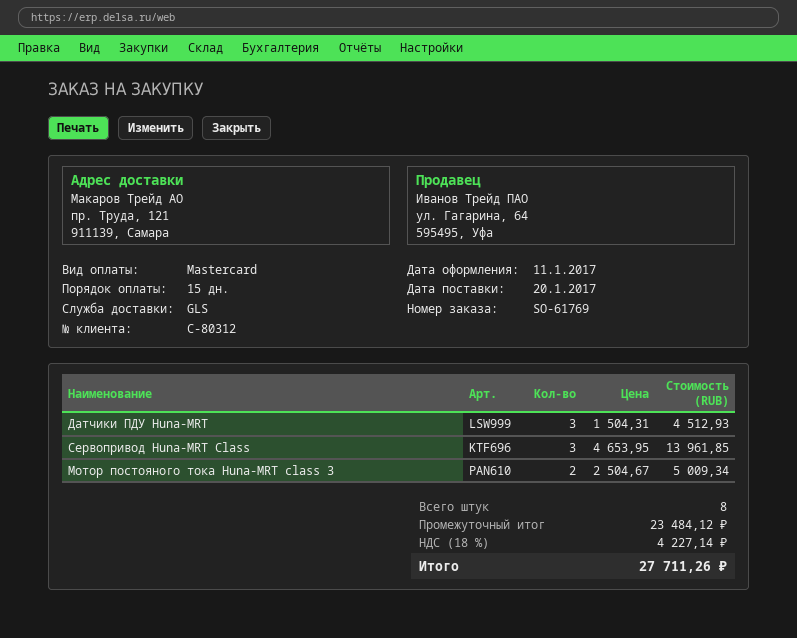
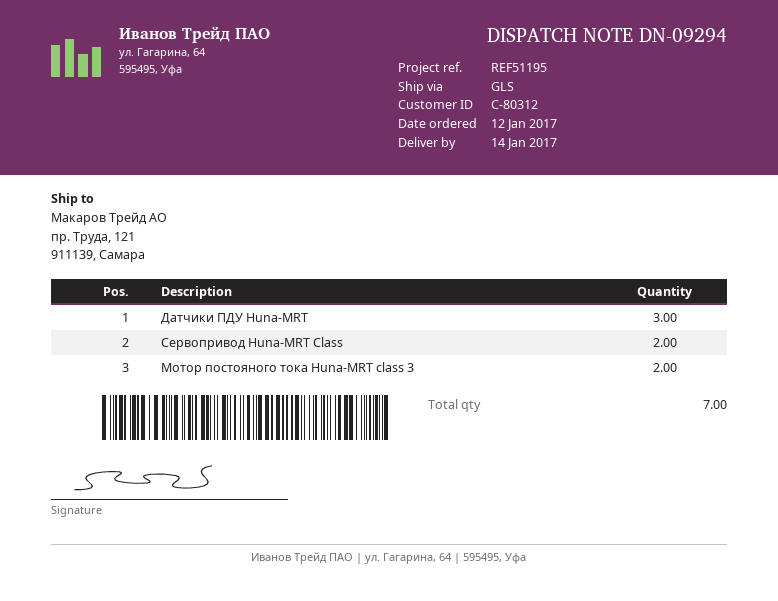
order date: 2017-01-11 -> 2017-01-12
delivery date: 2017-01-20 -> 2017-01-14
Сервопривод Huna-MRT Class: 3 -> 2
total quantity: 8 -> 7

